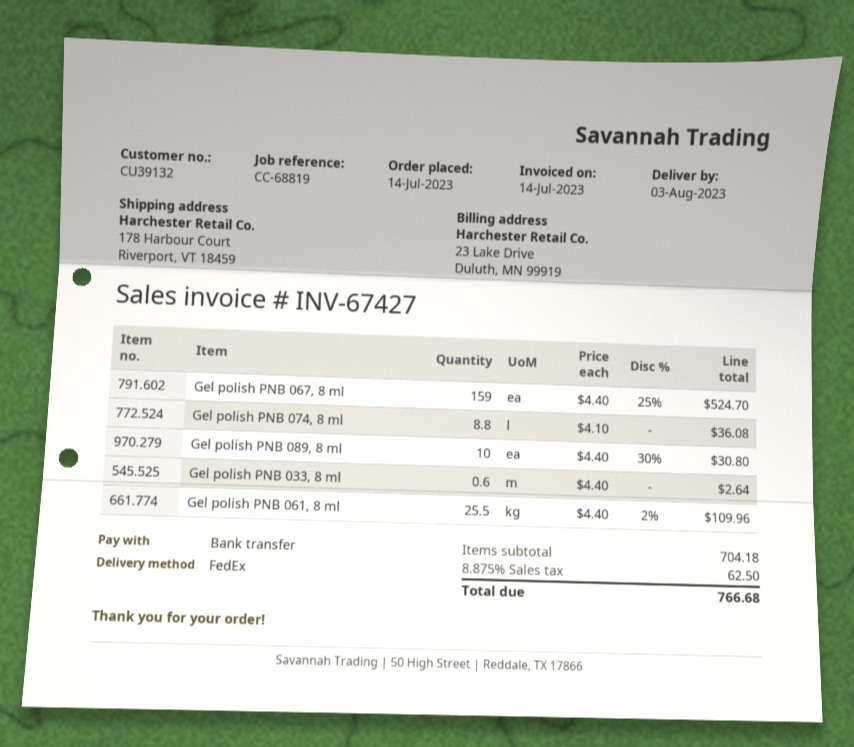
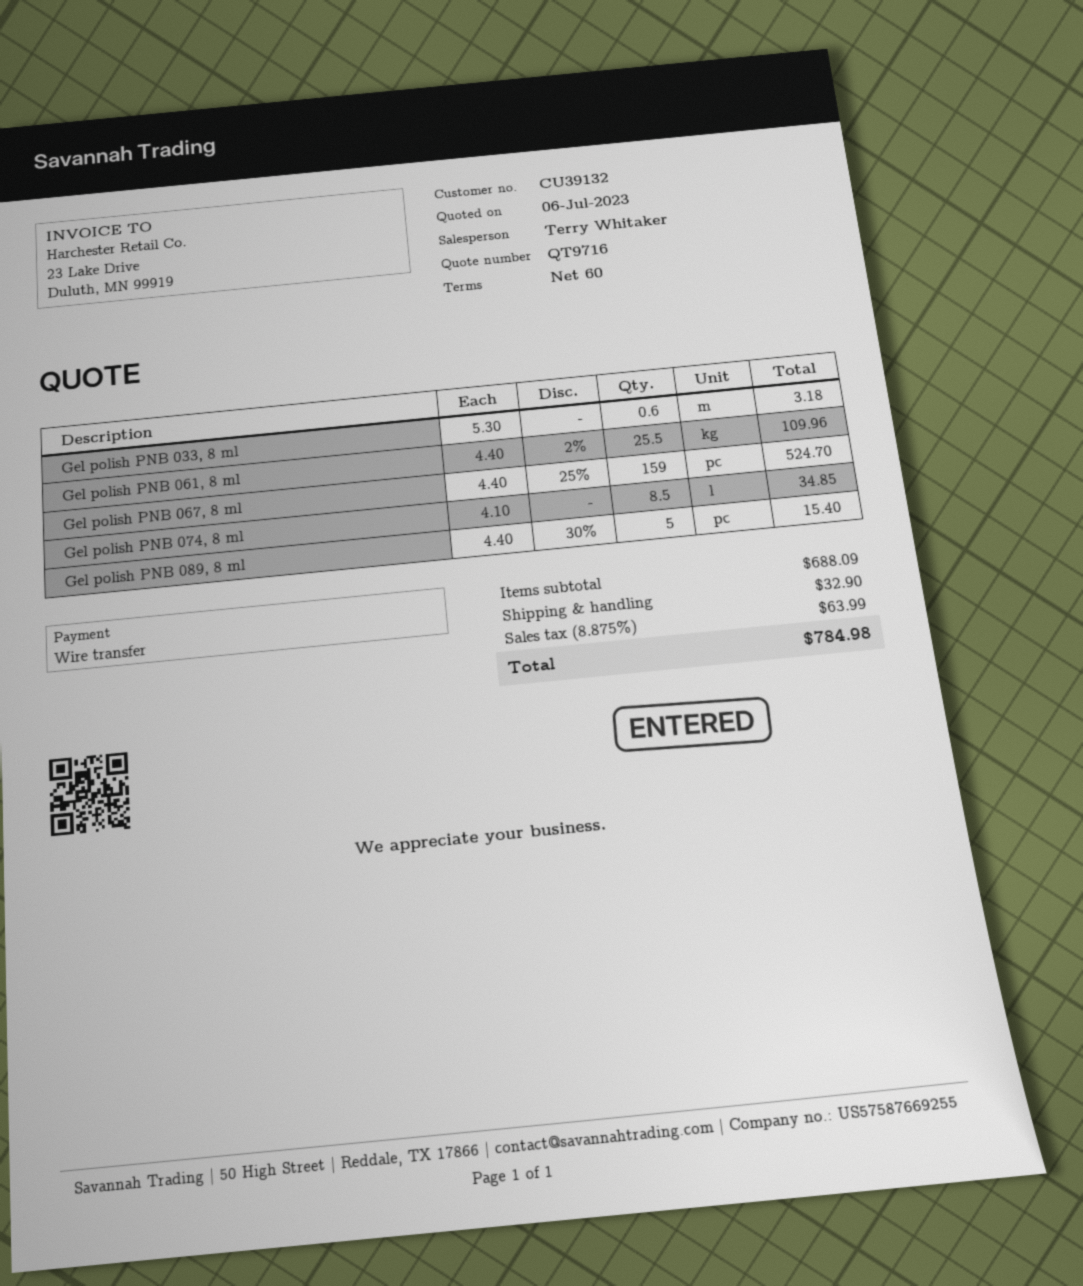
Gel polish PNB 074, 8 ml: 8.8 x 4.10 = 36.08 -> 8.5 x 4.10 = 34.85
Gel polish PNB 089, 8 ml: 10 x 4.40 - 30% = 30.80 -> 5 x 4.40 - 30% = 15.40
Gel polish PNB 033, 8 ml: 0.6 x 4.40 = 2.64 -> 0.6 x 5.30 = 3.18
subtotal: 704.18 -> 688.09
shipping: none -> 32.90
tax: 8.875% = 62.50 -> 8.875% = 63.99
total: 766.68 -> 784.98

